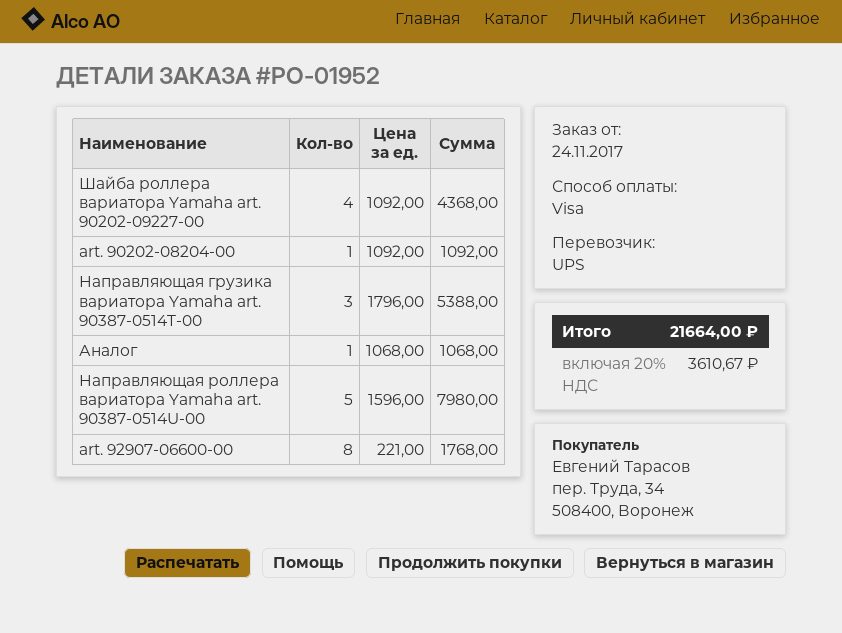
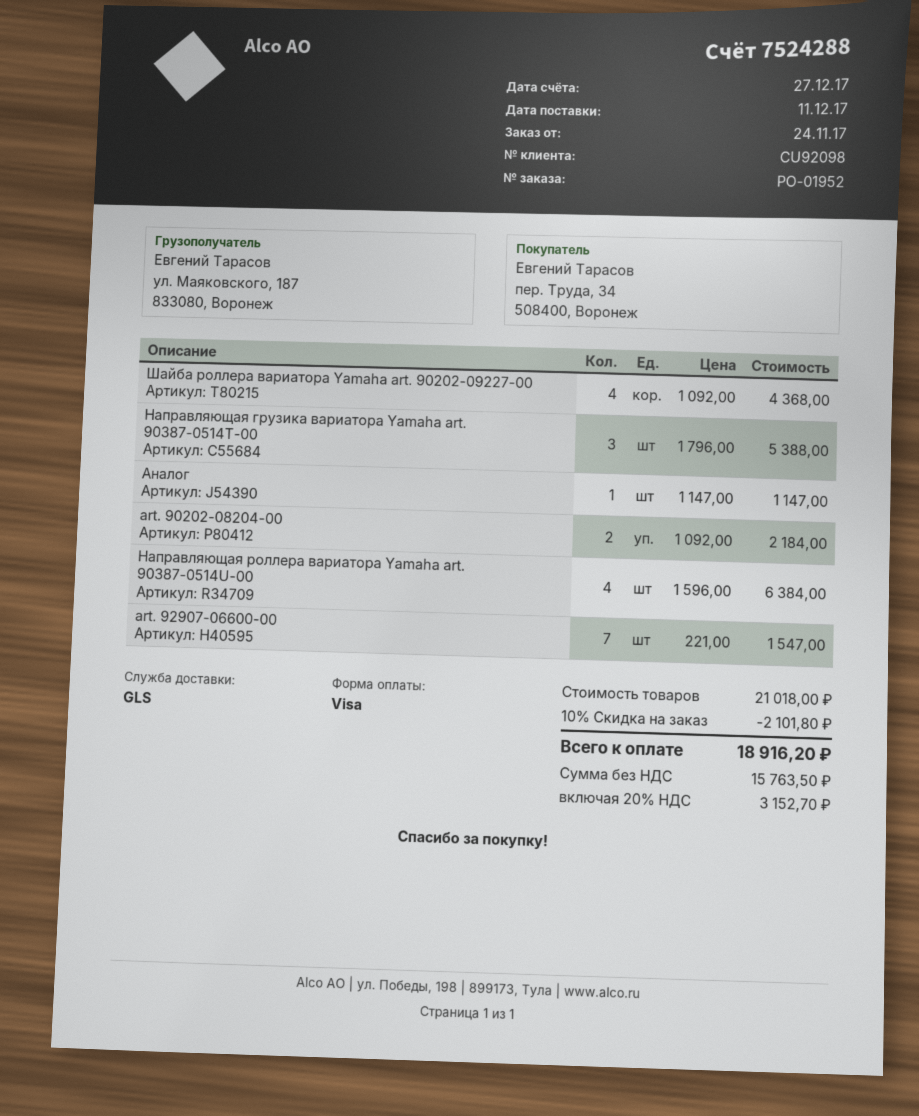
shipping method: UPS -> GLS
art. 90202-08204-00: 1 x 1092.00 = 1092.00 -> 2 x 1092.00 = 2184.00
Аналог: 1 x 1068.00 = 1068.00 -> 1 x 1147.00 = 1147.00
Направляющая роллера вариатора Yamaha art. 90387-0514U-00: 5 x 1596.00 = 7980.00 -> 4 x 1596.00 = 6384.00
art. 92907-06600-00: 8 x 221.00 = 1768.00 -> 7 x 221.00 = 1547.00
discount: none -> 10% = 2101.80
tax: 20% = 3610.67 -> 20% = 3152.70
total: 21664.00 -> 18916.20

